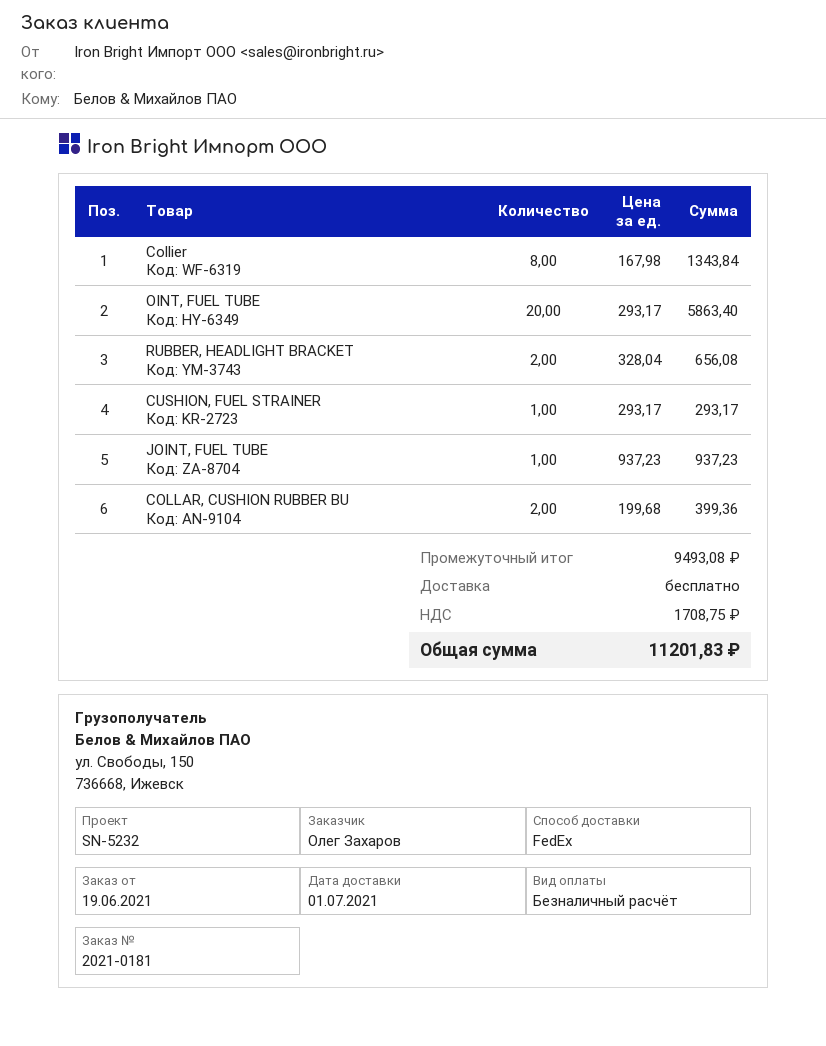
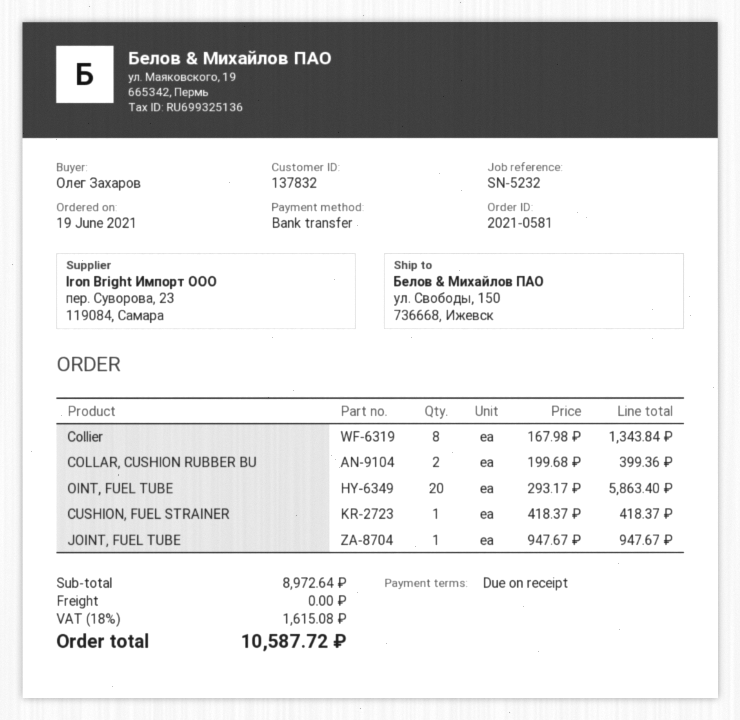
order number: 2021-0181 -> 2021-0581
RUBBER, HEADLIGHT BRACKET: 2 x 328.04 = 656.08 -> none
CUSHION, FUEL STRAINER: 1 x 293.17 = 293.17 -> 1 x 418.37 = 418.37
JOINT, FUEL TUBE: 1 x 937.23 = 937.23 -> 1 x 947.67 = 947.67
subtotal: 9493.08 -> 8972.64
tax: 1708.75 -> 1615.08
total: 11201.83 -> 10587.72

